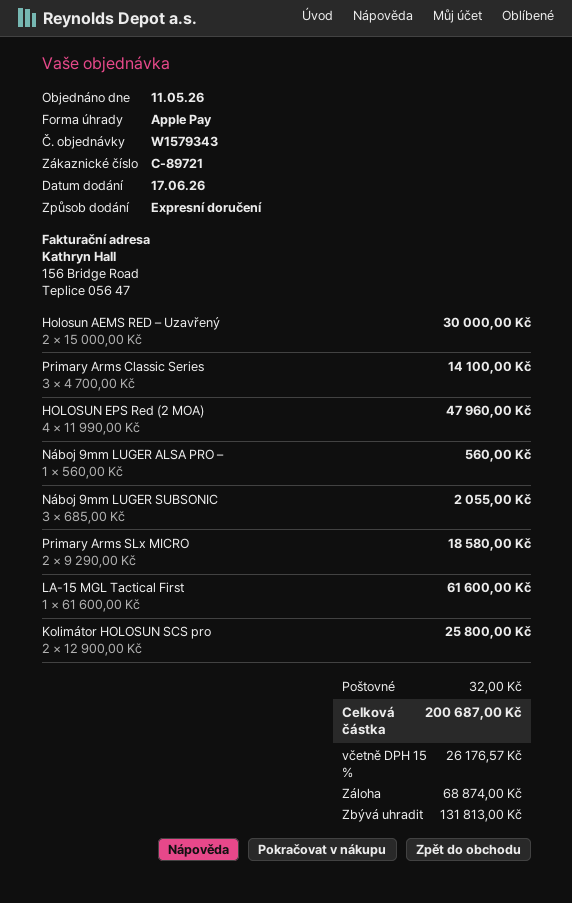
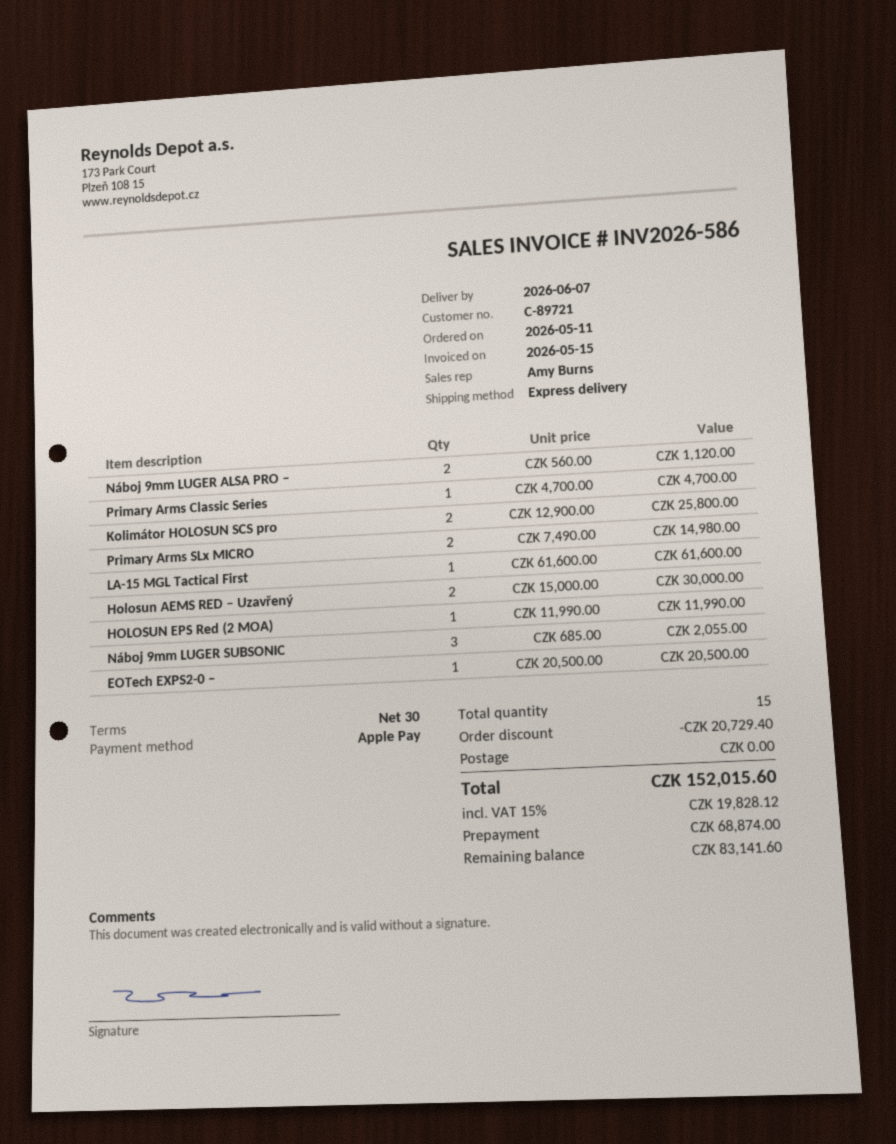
delivery date: 2026-06-17 -> 2026-06-07
Primary Arms Classic Series: 3 x 4700.00 = 14100.00 -> 1 x 4700.00 = 4700.00
HOLOSUN EPS Red (2 MOA): 4 x 11990.00 = 47960.00 -> 1 x 11990.00 = 11990.00
Náboj 9mm LUGER ALSA PRO –: 1 x 560.00 = 560.00 -> 2 x 560.00 = 1120.00
Primary Arms SLx MICRO: 2 x 9290.00 = 18580.00 -> 2 x 7490.00 = 14980.00
EOTech EXPS2-0 –: none -> 1 x 20500.00 = 20500.00
discount: none -> 20729.40
shipping: 32.00 -> 0.00
tax: 15% = 26176.57 -> 15% = 19828.12
total: 200687.00 -> 152015.60
balance: 131813.00 -> 83141.60

